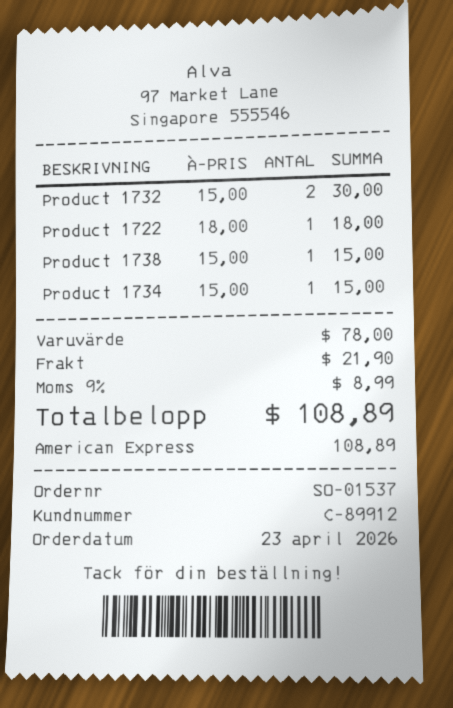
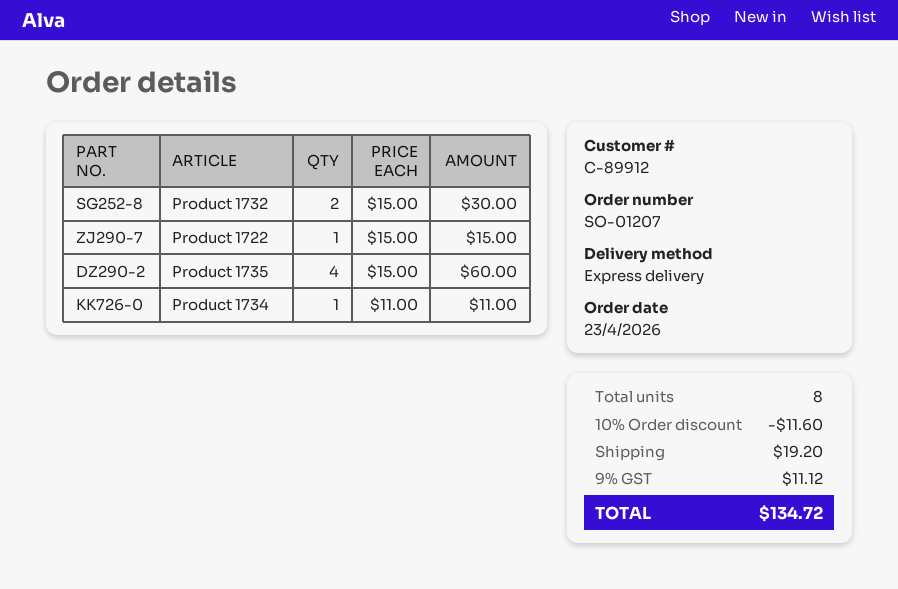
order number: SO-01537 -> SO-01207
Product 1722: 1 x 18.00 = 18.00 -> 1 x 15.00 = 15.00
Product 1738: 1 x 15.00 = 15.00 -> none
Product 1734: 1 x 15.00 = 15.00 -> 1 x 11.00 = 11.00
Product 1735: none -> 4 x 15.00 = 60.00
discount: none -> 10% = 11.60
shipping: 21.90 -> 19.20
tax: 9% = 8.99 -> 9% = 11.12
total: 108.89 -> 134.72

